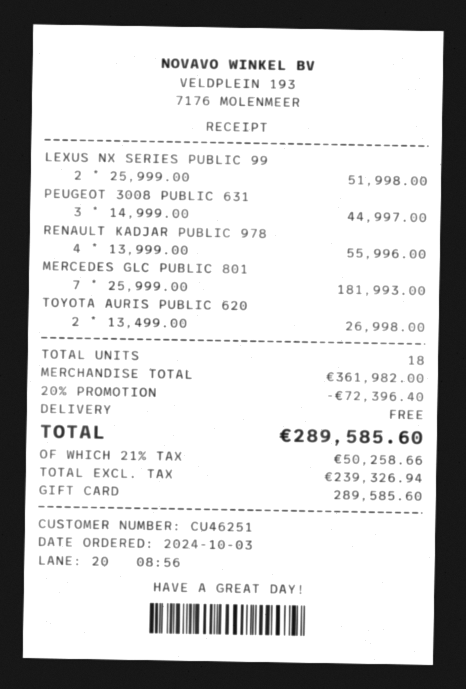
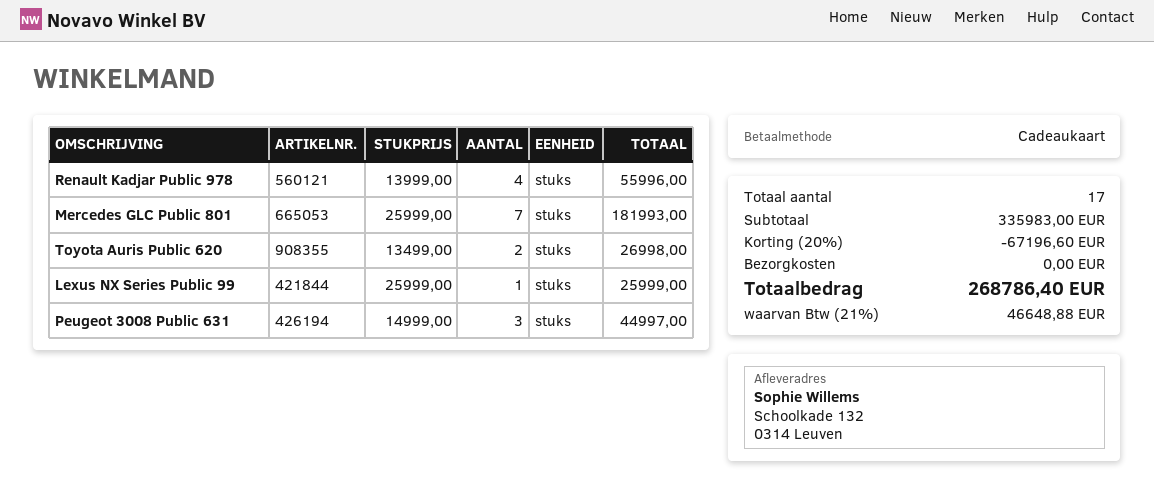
LEXUS NX SERIES PUBLIC 99: 2 x 25999.00 = 51998.00 -> 1 x 25999.00 = 25999.00
total quantity: 18 -> 17
subtotal: 361982.00 -> 335983.00
discount: 20% = 72396.40 -> 20% = 67196.60
tax: 21% = 50258.66 -> 21% = 46648.88
total: 289585.60 -> 268786.40

